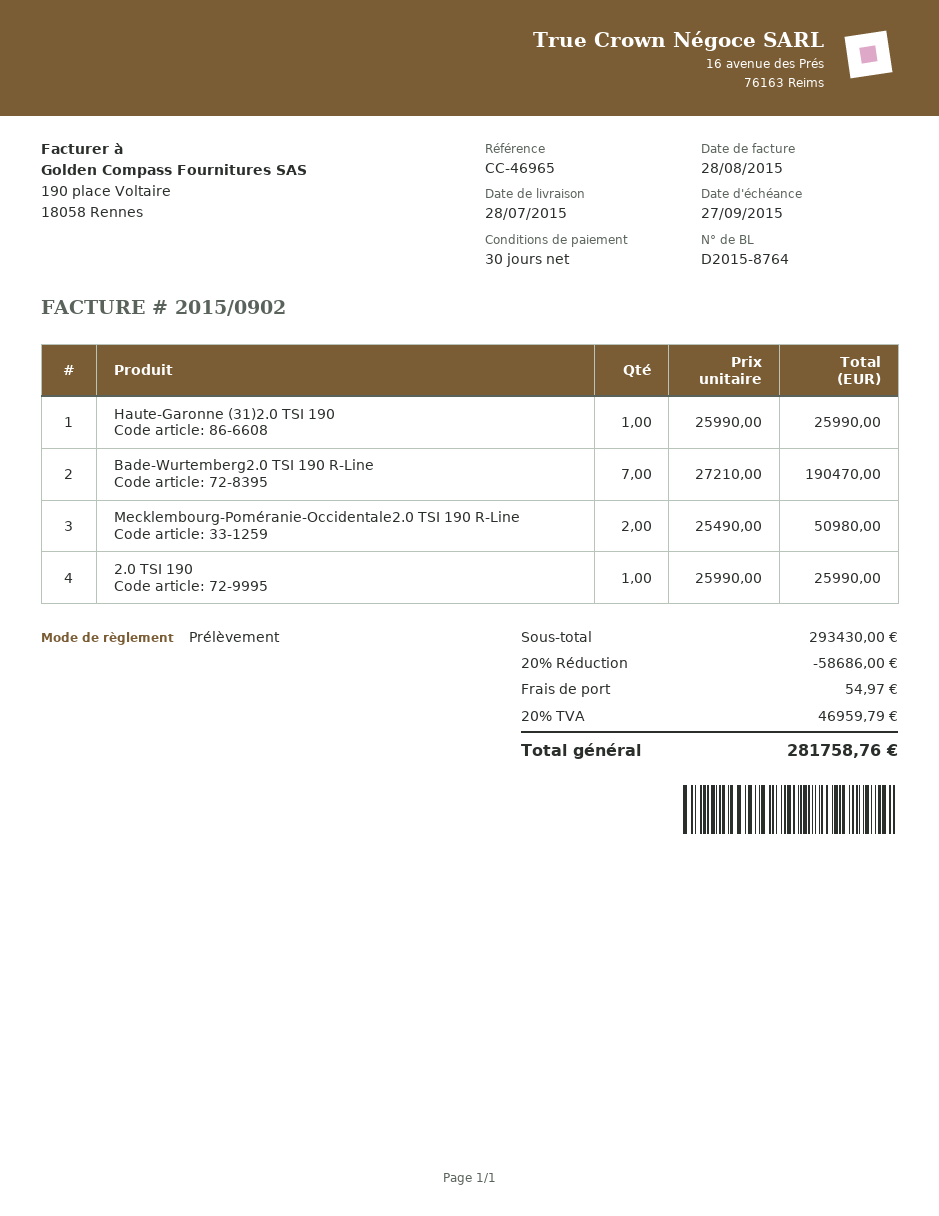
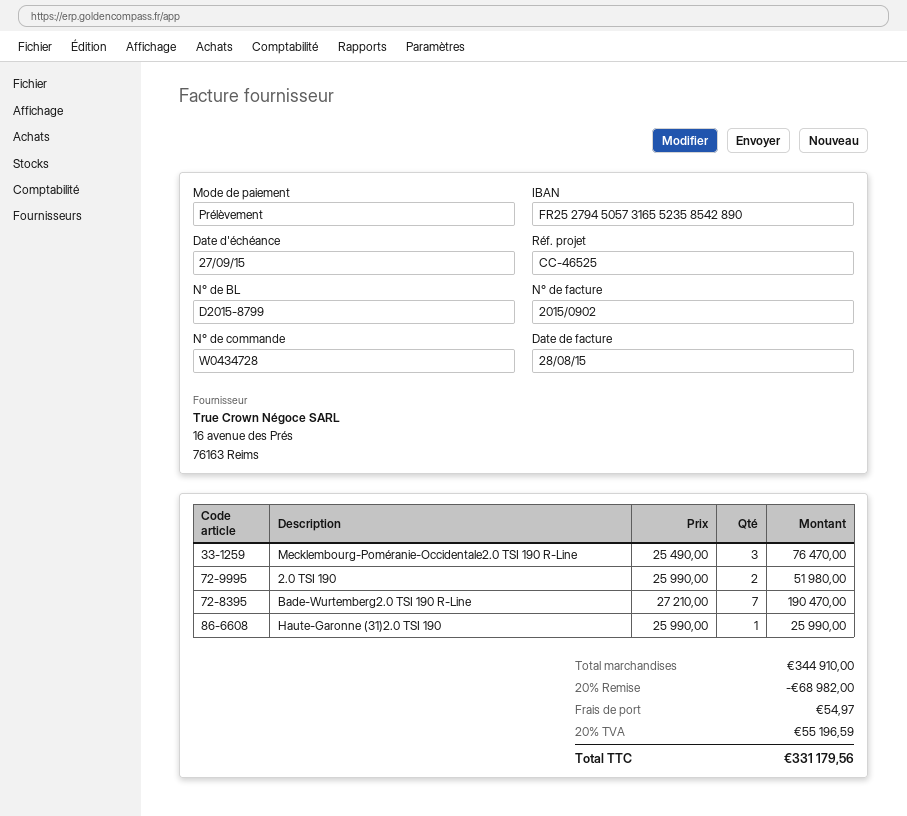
delivery note number: D2015-8764 -> D2015-8799
reference: CC-46965 -> CC-46525
Mecklembourg-Poméranie-Occidentale2.0 TSI 190 R-Line: 2 x 25490.00 = 50980.00 -> 3 x 25490.00 = 76470.00
2.0 TSI 190: 1 x 25990.00 = 25990.00 -> 2 x 25990.00 = 51980.00
subtotal: 293430.00 -> 344910.00
discount: 20% = 58686.00 -> 20% = 68982.00
tax: 20% = 46959.79 -> 20% = 55196.59
total: 281758.76 -> 331179.56

